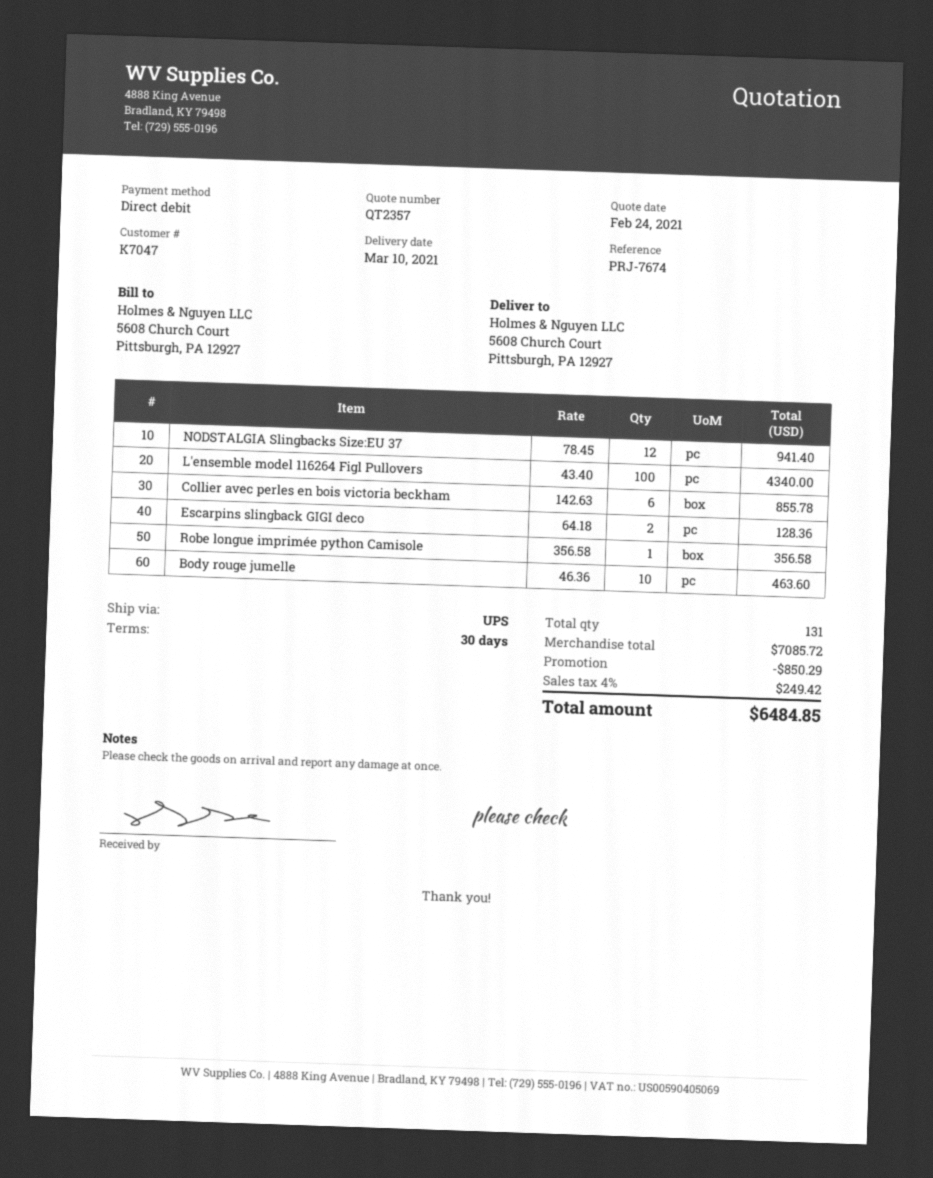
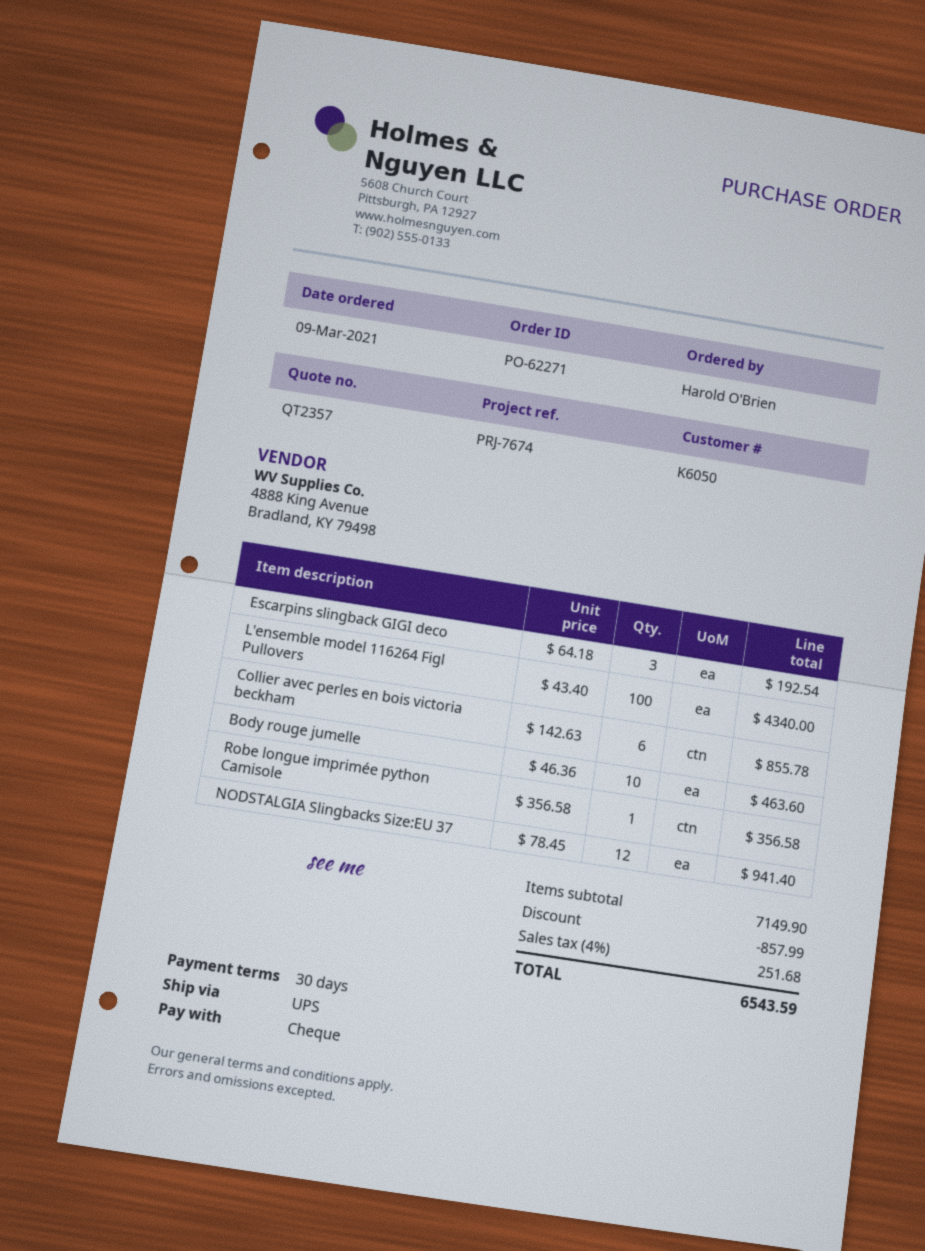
customer number: K7047 -> K6050
payment method: direct debit -> cheque
Escarpins slingback GIGI deco: 2 x 64.18 = 128.36 -> 3 x 64.18 = 192.54
subtotal: 7085.72 -> 7149.90
discount: 850.29 -> 857.99
tax: 4% = 249.42 -> 4% = 251.68
total: 6484.85 -> 6543.59

